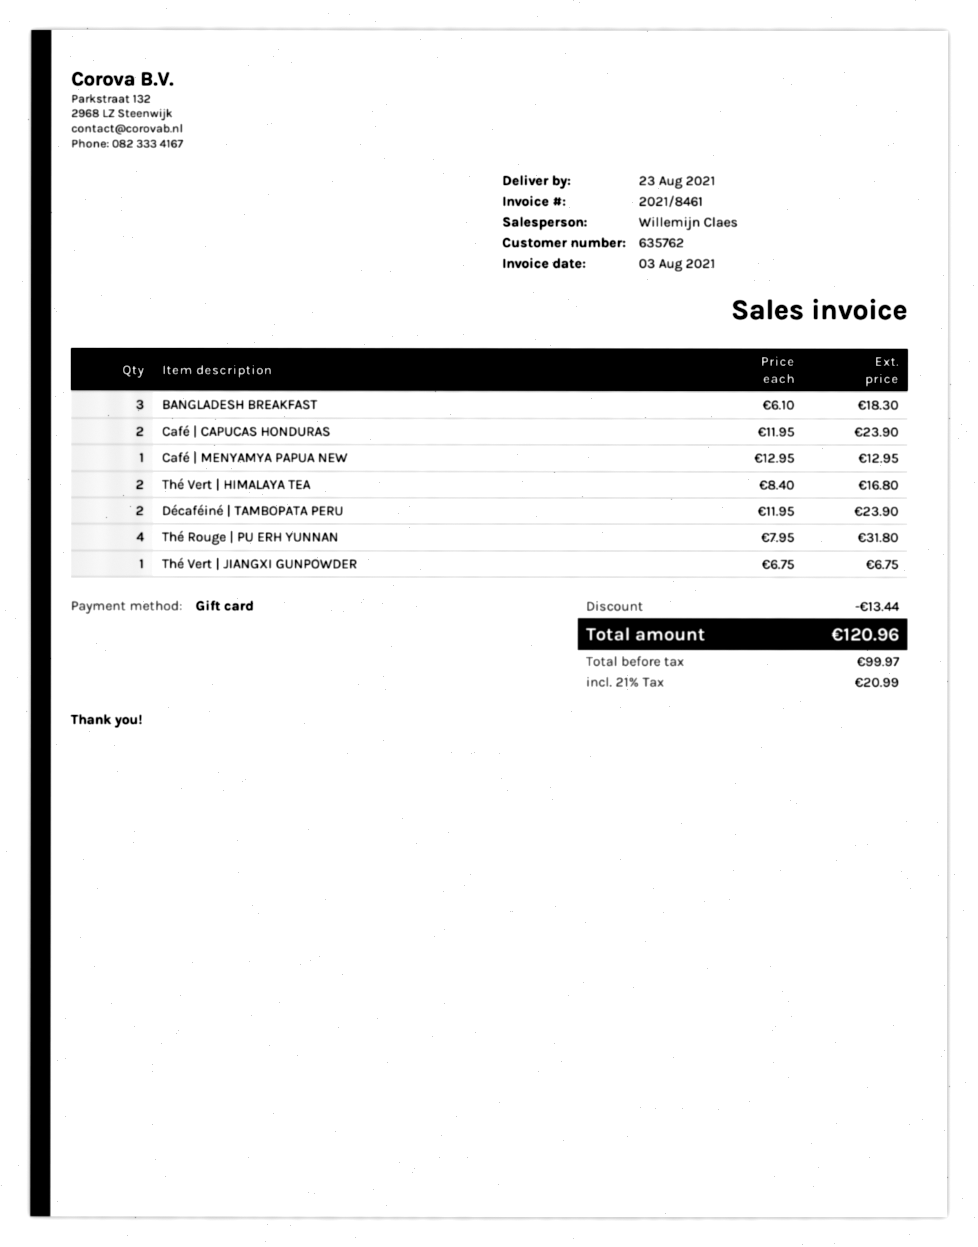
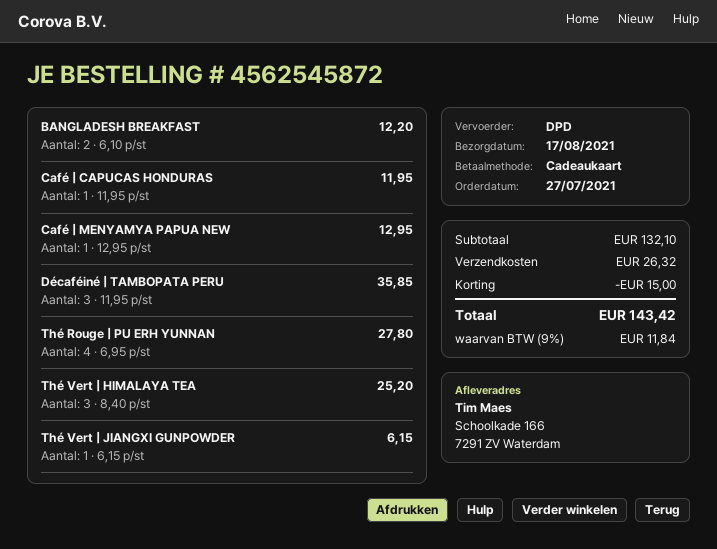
delivery date: 2021-08-23 -> 2021-08-17
BANGLADESH BREAKFAST: 3 x 6.10 = 18.30 -> 2 x 6.10 = 12.20
Café | CAPUCAS HONDURAS: 2 x 11.95 = 23.90 -> 1 x 11.95 = 11.95
Thé Vert | HIMALAYA TEA: 2 x 8.40 = 16.80 -> 3 x 8.40 = 25.20
Décaféiné | TAMBOPATA PERU: 2 x 11.95 = 23.90 -> 3 x 11.95 = 35.85
Thé Rouge | PU ERH YUNNAN: 4 x 7.95 = 31.80 -> 4 x 6.95 = 27.80
Thé Vert | JIANGXI GUNPOWDER: 1 x 6.75 = 6.75 -> 1 x 6.15 = 6.15
discount: 13.44 -> 15.00
shipping: none -> 26.32
tax: 21% = 20.99 -> 9% = 11.84
total: 120.96 -> 143.42

